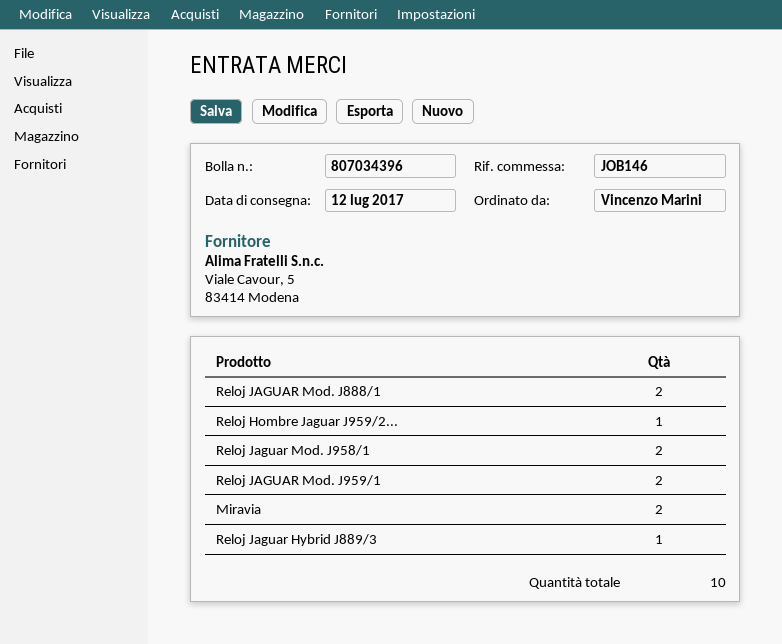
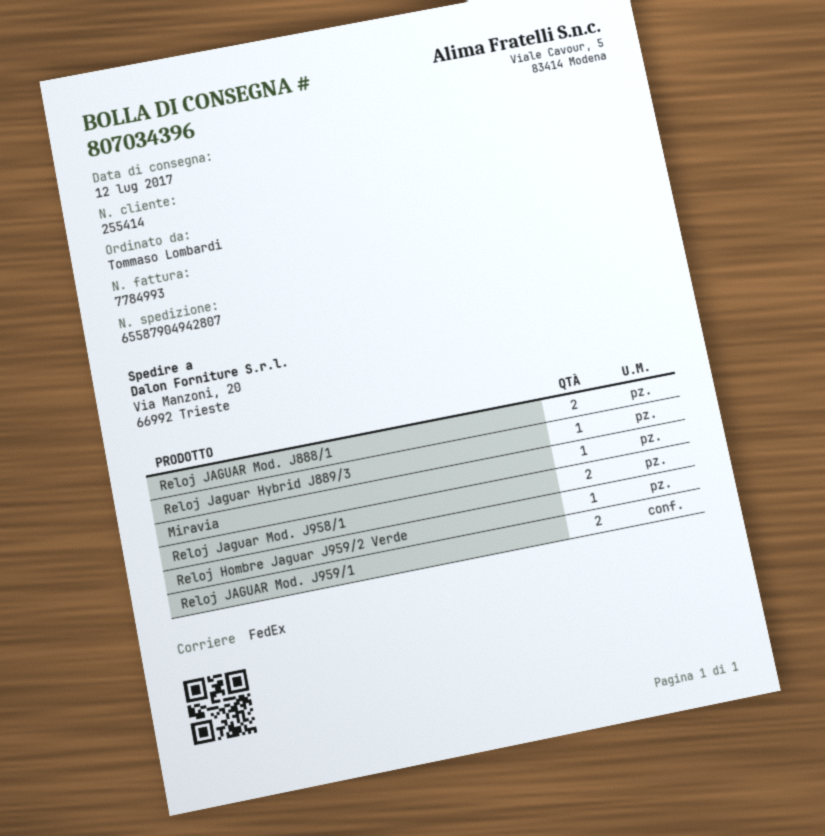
ordered by: Vincenzo Marini -> Tommaso Lombardi
Miravia: 2 -> 1

